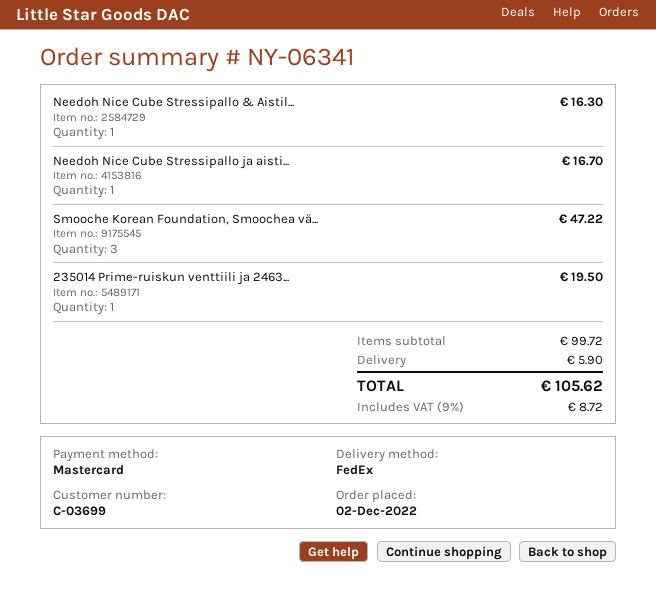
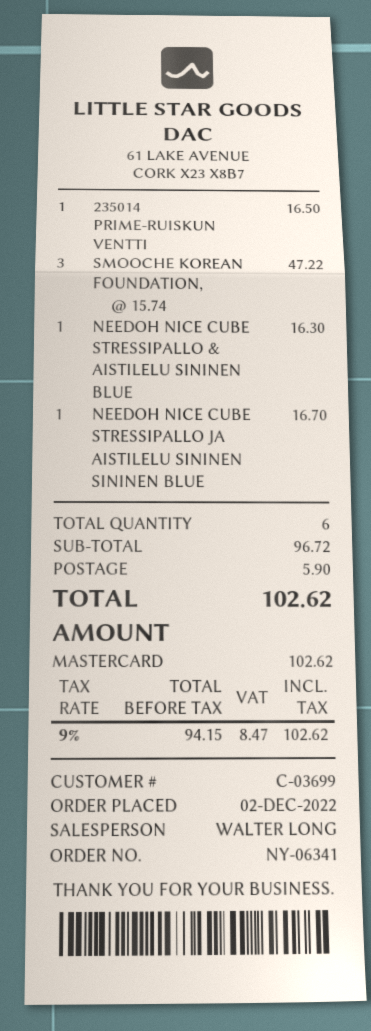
235014 Prime-ruiskun venttiili ja 2463...: 1 for 19.50 -> 1 for 16.50
subtotal: 99.72 -> 96.72
tax: 9% = 8.72 -> 9% = 8.47
total: 105.62 -> 102.62

